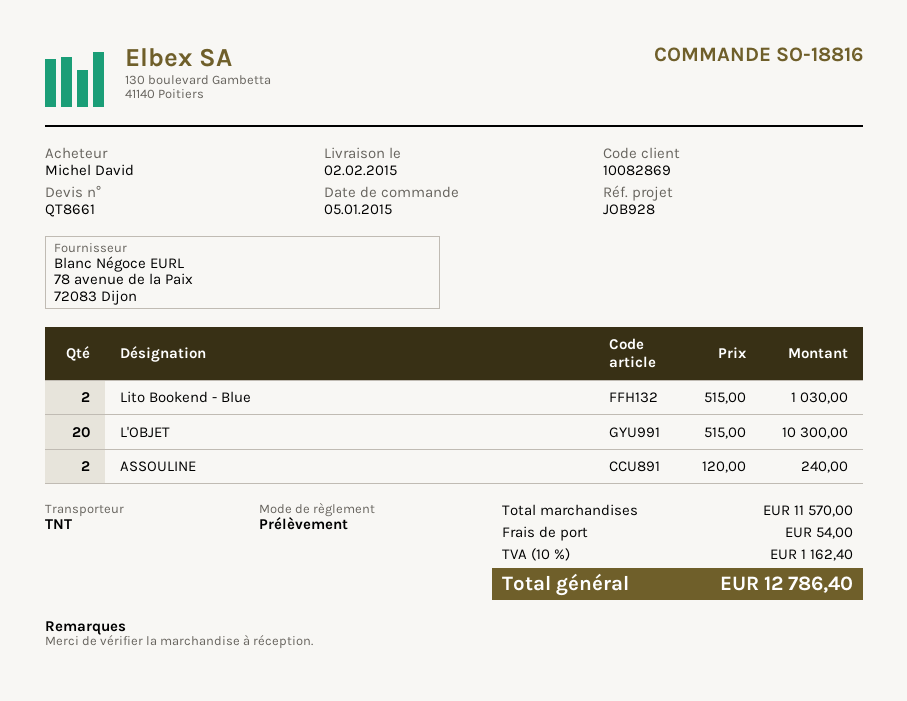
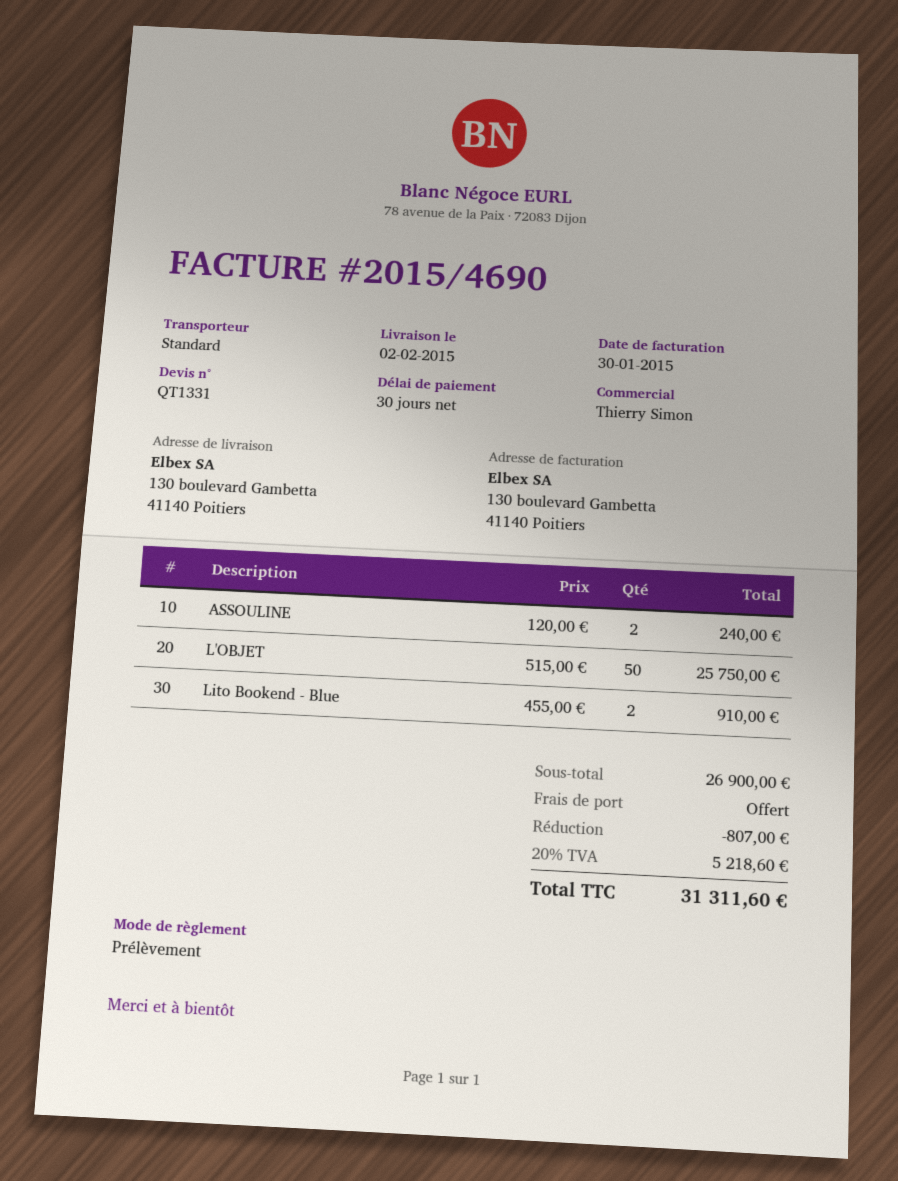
quote number: QT8661 -> QT1331
shipping method: TNT -> standard
Lito Bookend - Blue: 2 x 515.00 = 1030.00 -> 2 x 455.00 = 910.00
L'OBJET: 20 x 515.00 = 10300.00 -> 50 x 515.00 = 25750.00
subtotal: 11570.00 -> 26900.00
discount: none -> 807.00
shipping: 54.00 -> 0.00
tax: 10% = 1162.40 -> 20% = 5218.60
total: 12786.40 -> 31311.60

